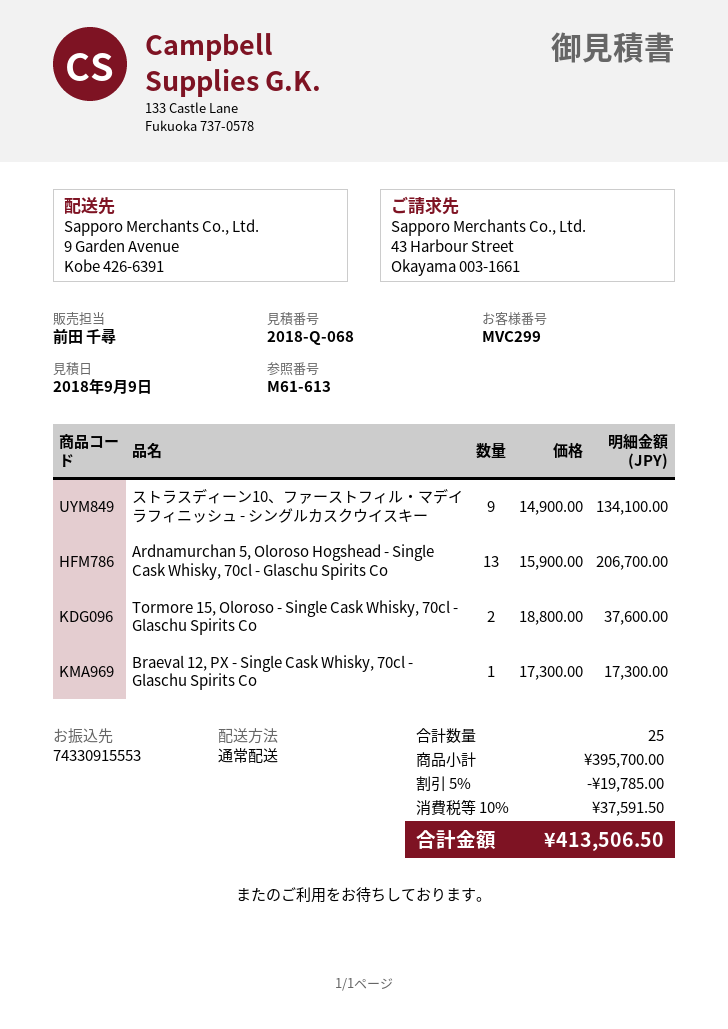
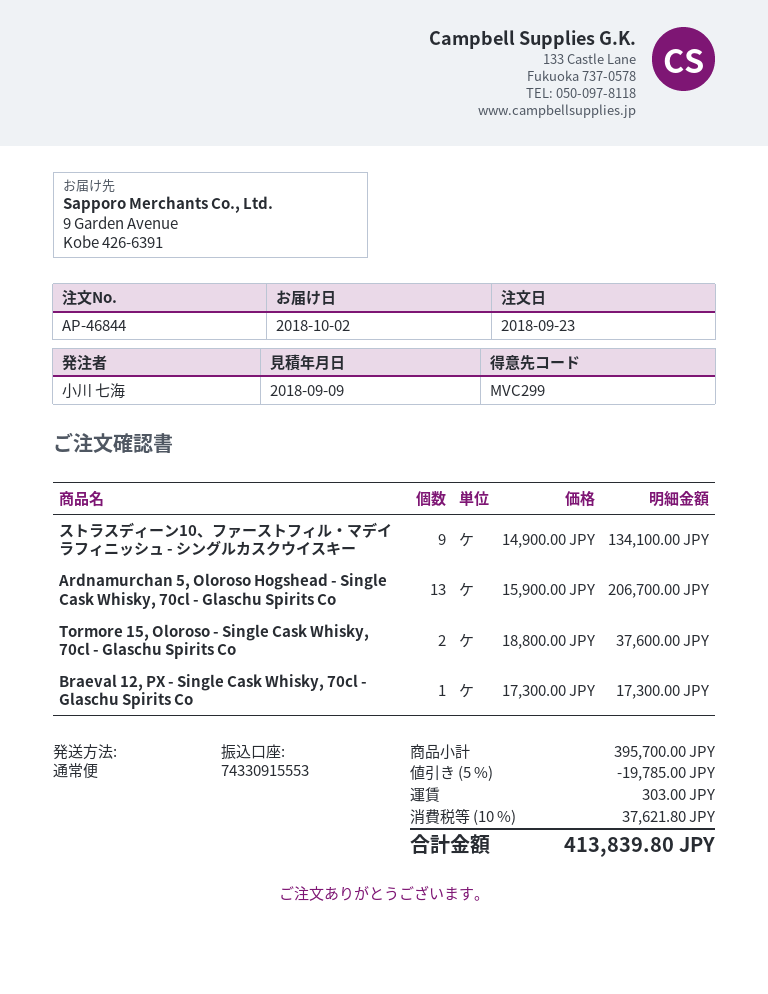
shipping: none -> 303.00
tax: 10% = 37591.50 -> 10% = 37621.80
total: 413506.50 -> 413839.80

